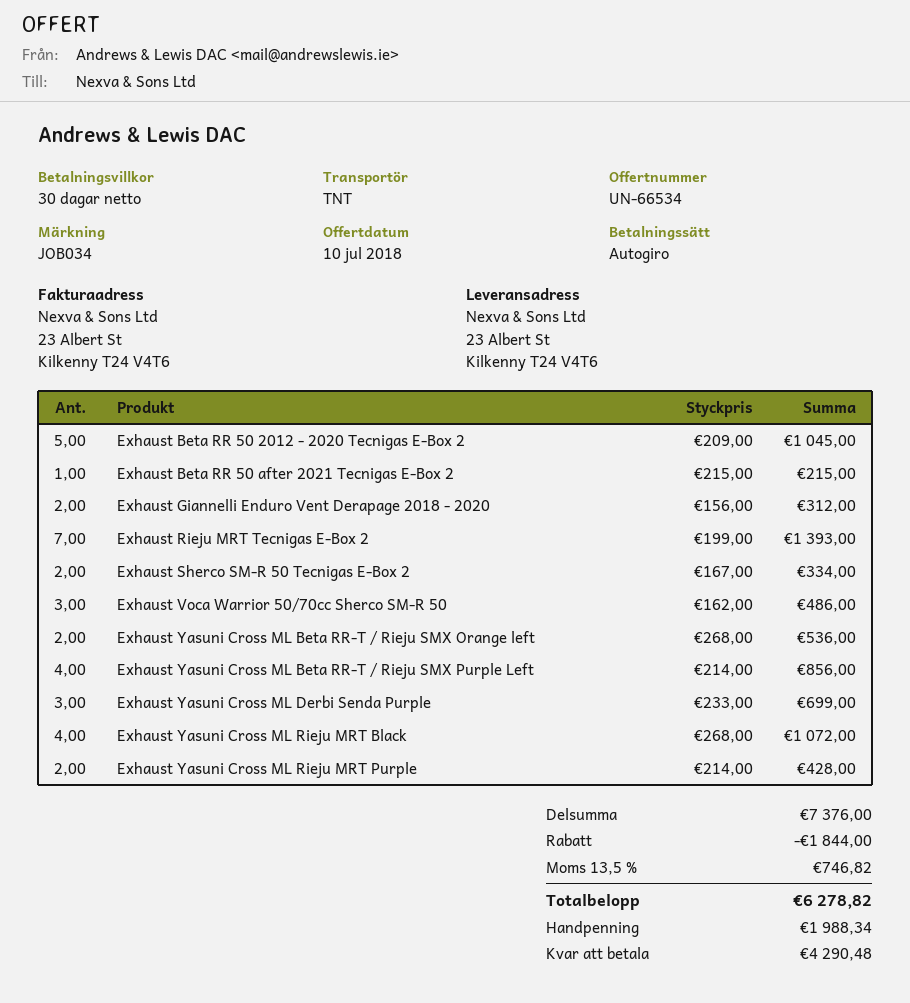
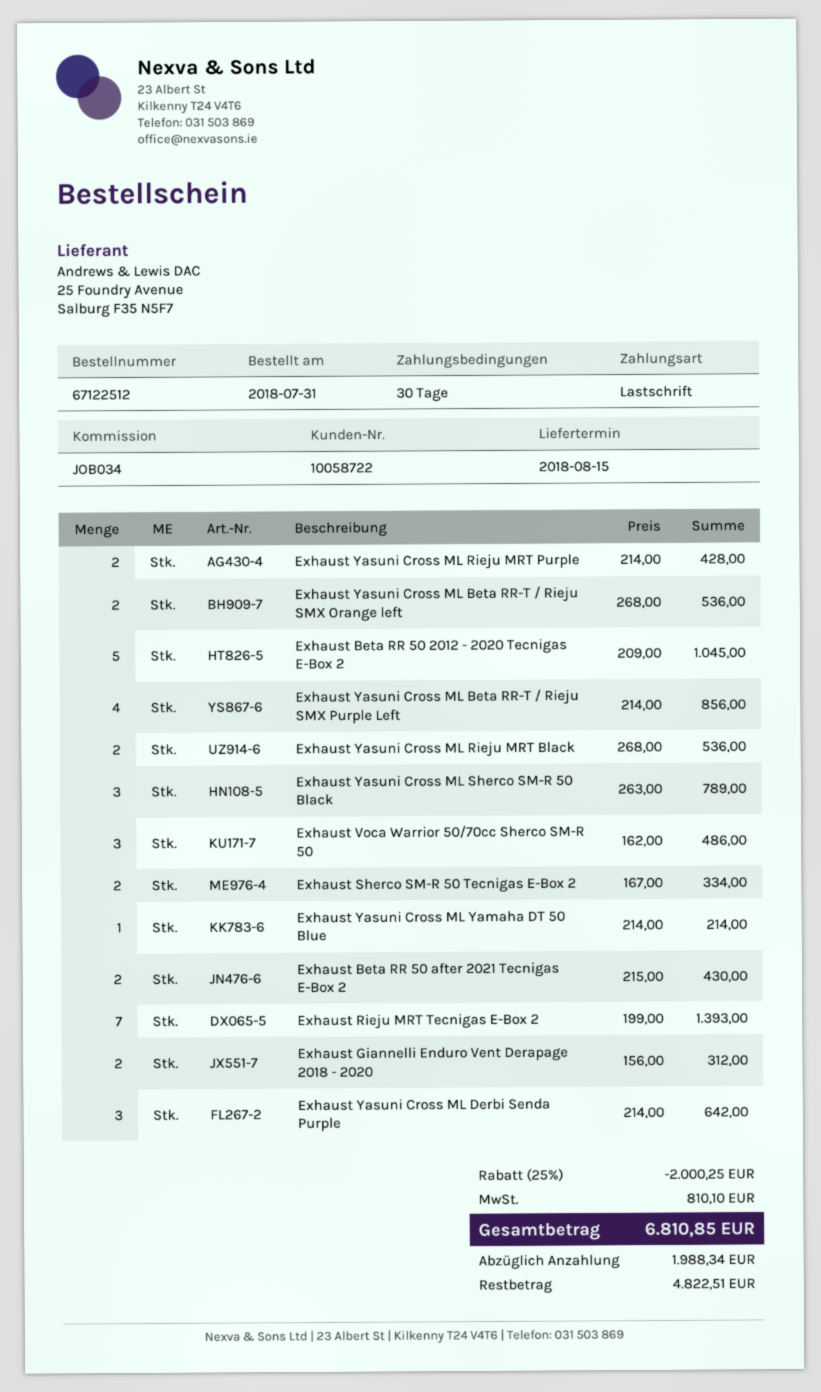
Exhaust Beta RR 50 after 2021 Tecnigas E-Box 2: 1 x 215.00 = 215.00 -> 2 x 215.00 = 430.00
Exhaust Yasuni Cross ML Derbi Senda Purple: 3 x 233.00 = 699.00 -> 3 x 214.00 = 642.00
Exhaust Yasuni Cross ML Rieju MRT Black: 4 x 268.00 = 1072.00 -> 2 x 268.00 = 536.00
Exhaust Yasuni Cross ML Sherco SM-R 50 Black: none -> 3 x 263.00 = 789.00
Exhaust Yasuni Cross ML Yamaha DT 50 Blue: none -> 1 x 214.00 = 214.00
discount: 1844.00 -> 2000.25
tax: 746.82 -> 810.10
total: 6278.82 -> 6810.85
balance: 4290.48 -> 4822.51

